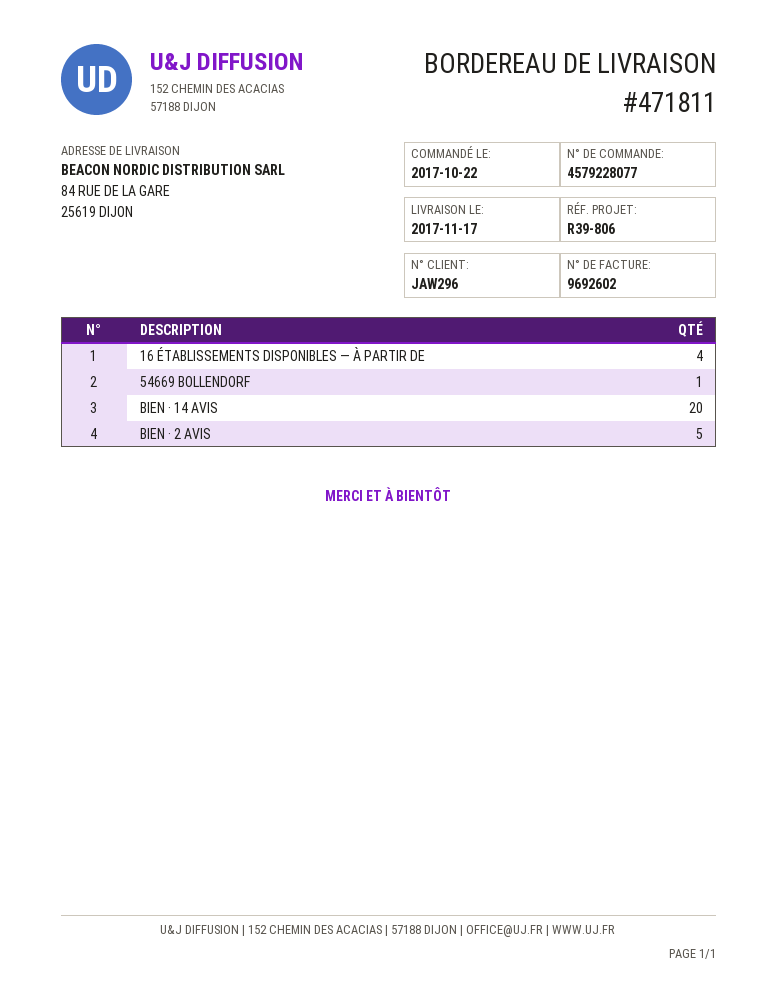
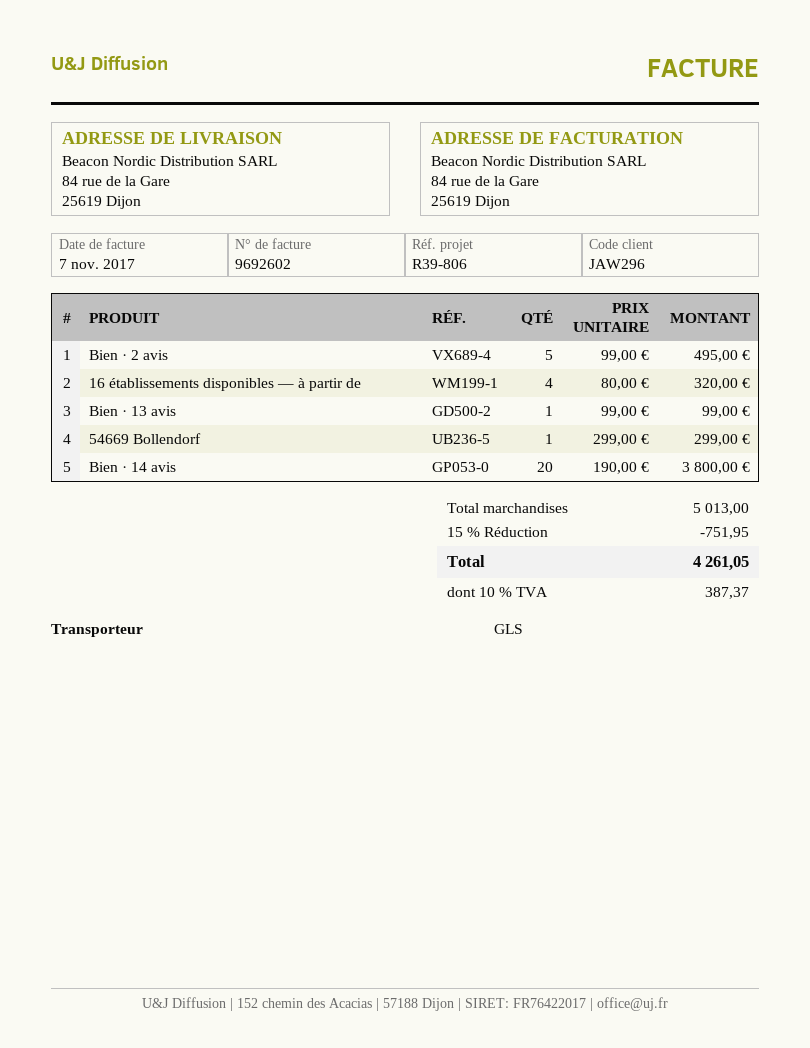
Bien · 13 avis: none -> 1

